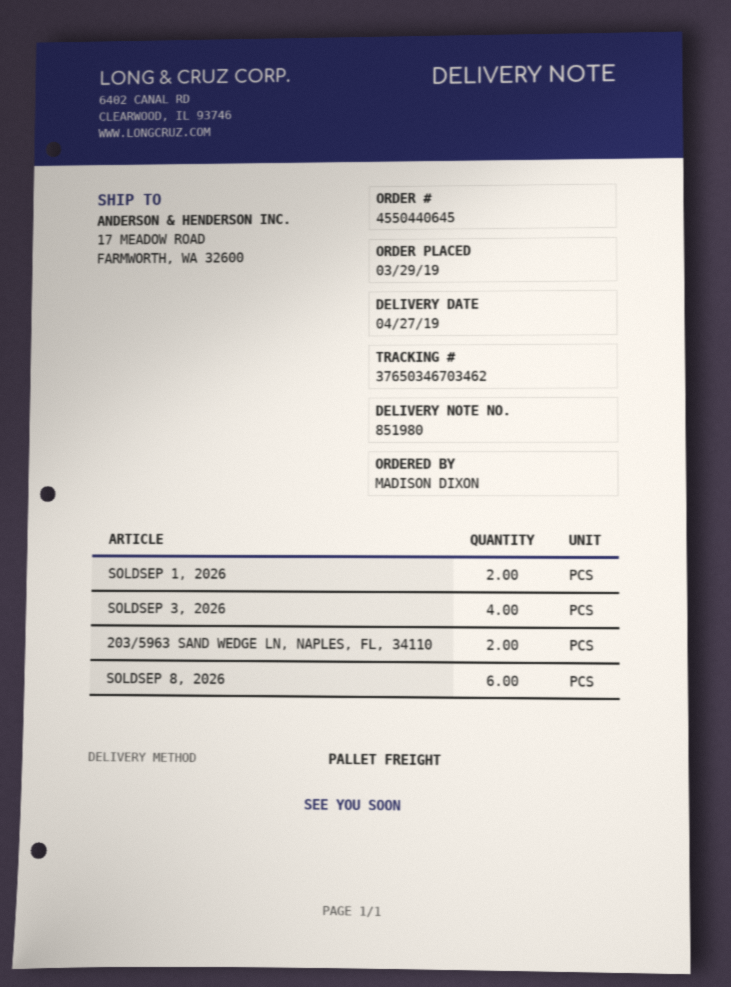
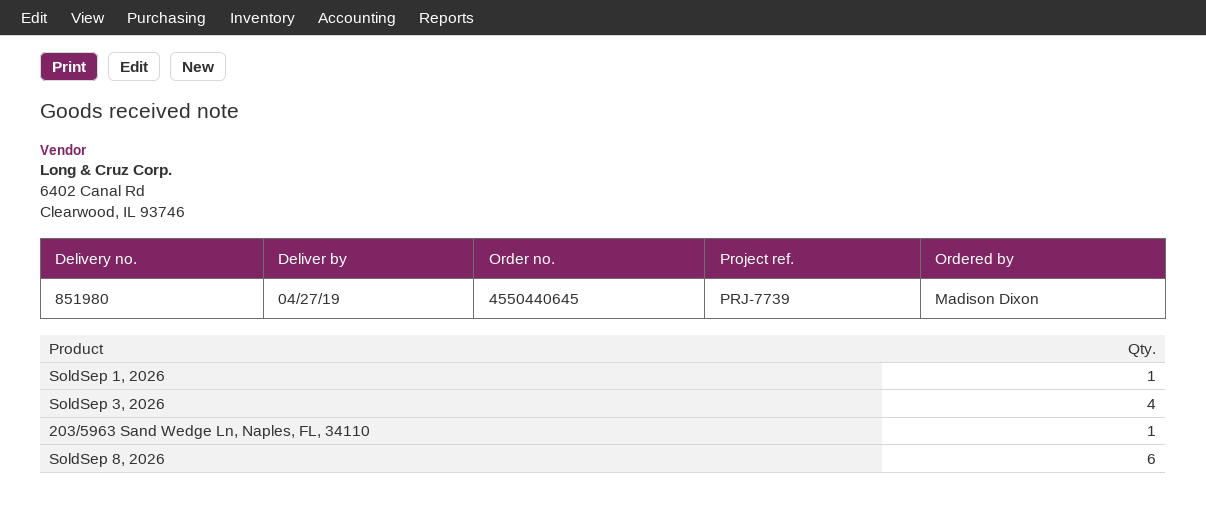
SOLDSEP 1, 2026: 2 -> 1
203/5963 SAND WEDGE LN, NAPLES, FL, 34110: 2 -> 1

